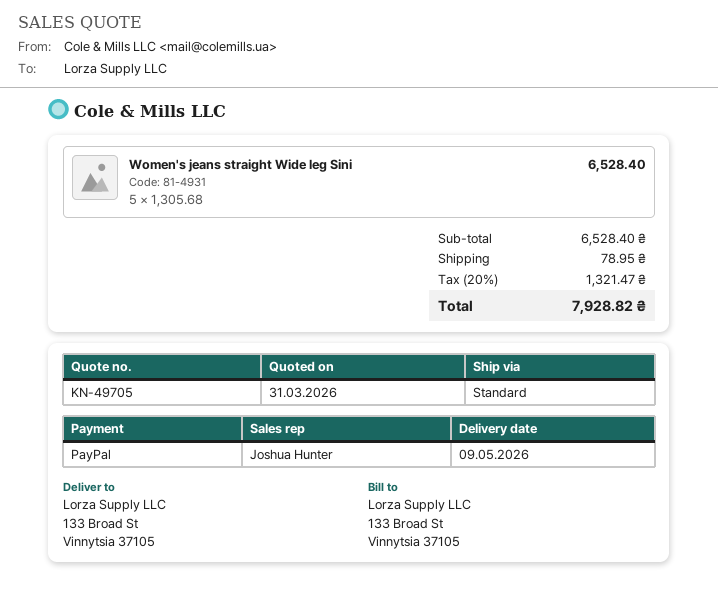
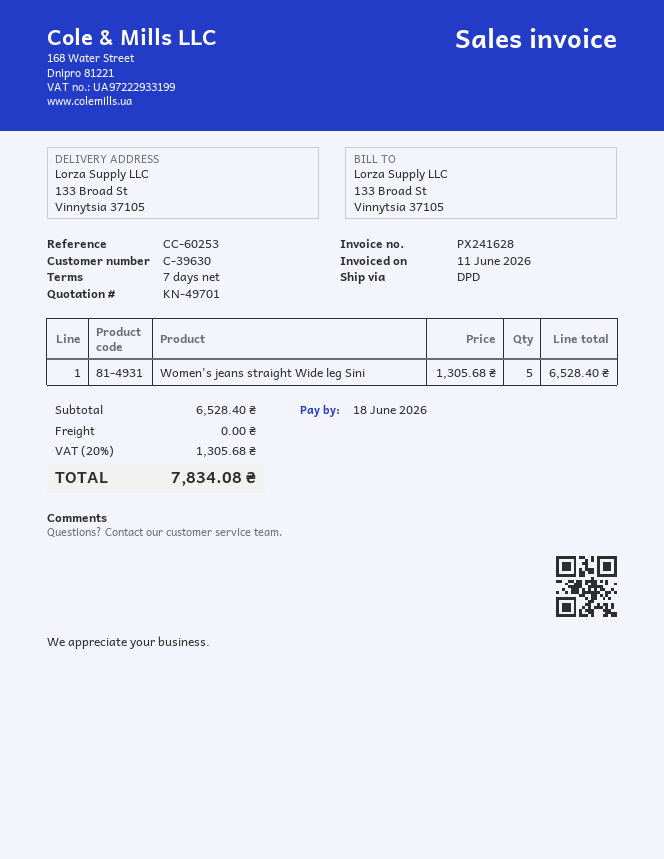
quote number: KN-49705 -> KN-49701
shipping method: standard -> DPD
shipping: 78.95 -> 0.00
tax: 20% = 1321.47 -> 20% = 1305.68
total: 7928.82 -> 7834.08

